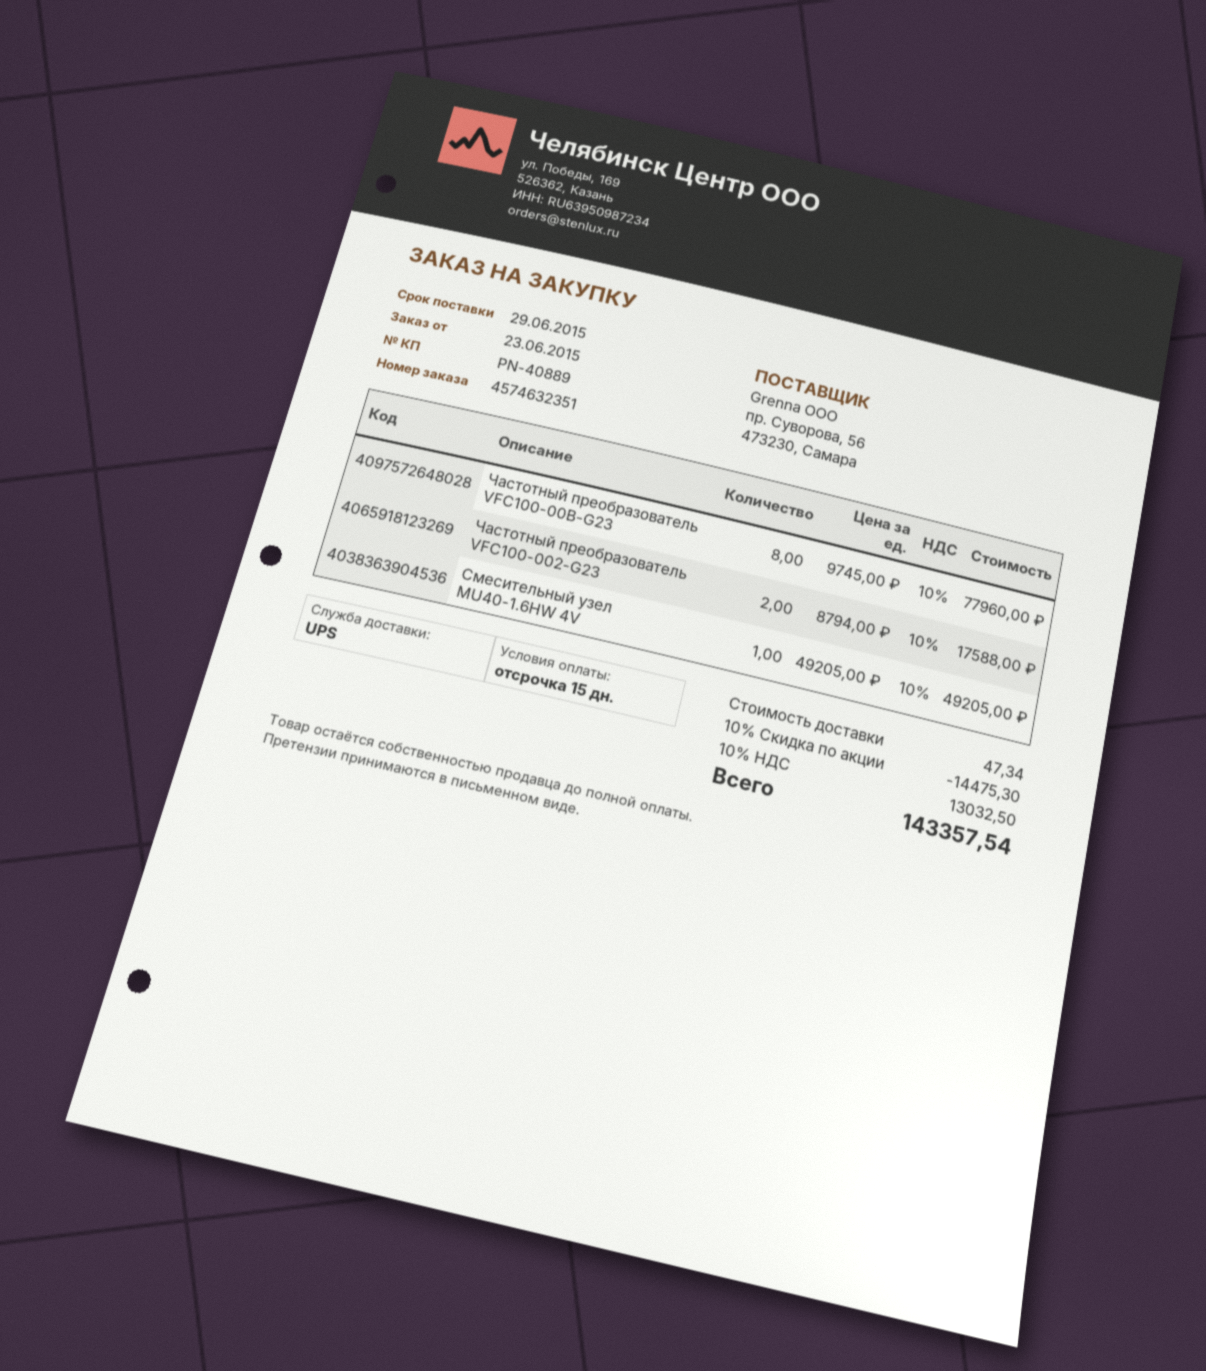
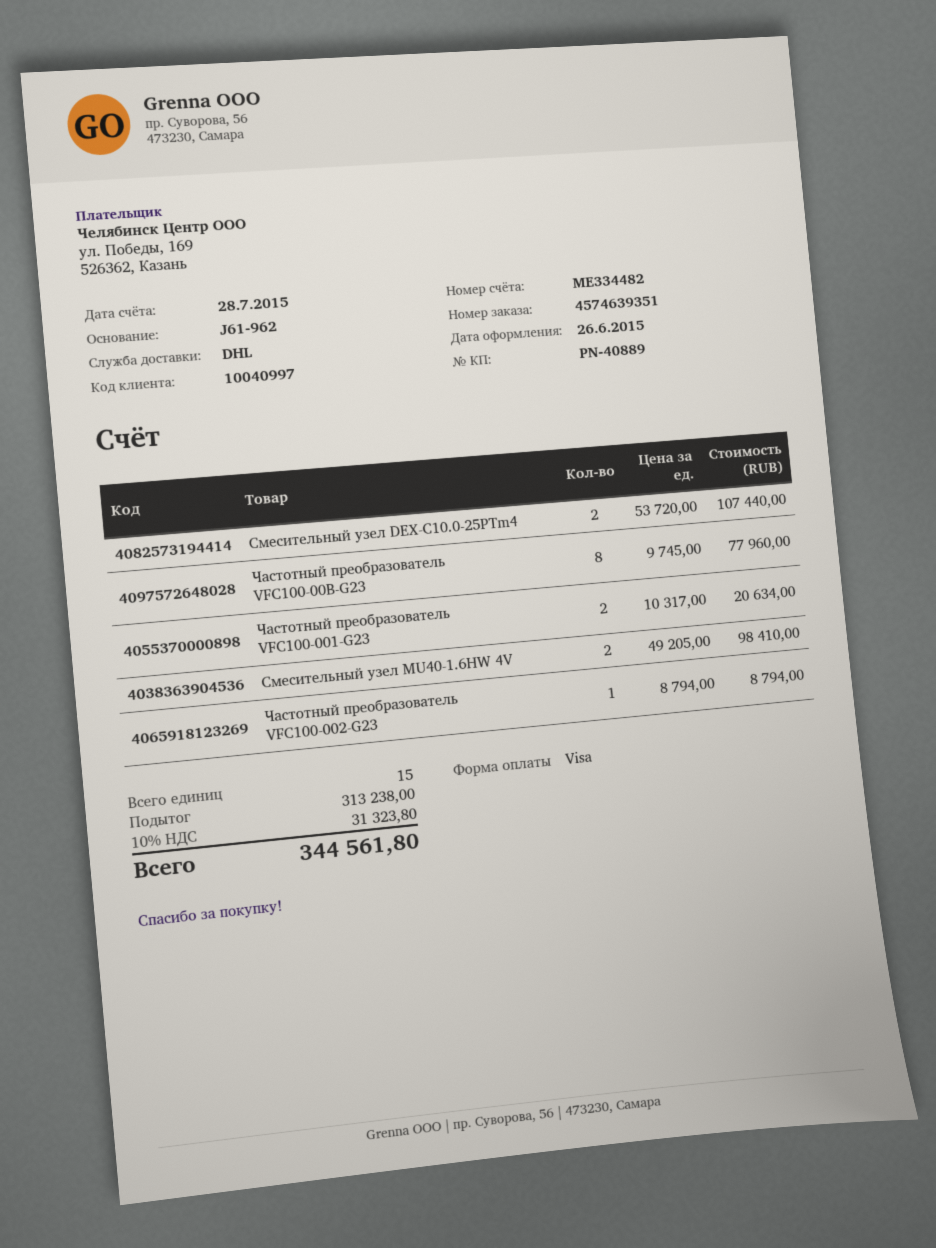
order number: 4574632351 -> 4574639351
order date: 2015-06-23 -> 2015-06-26
shipping method: UPS -> DHL
Частотный преобразователь VFC100-002-G23: 2 x 8794.00 = 17588.00 -> 1 x 8794.00 = 8794.00
Смесительный узел MU40-1.6HW 4V: 1 x 49205.00 = 49205.00 -> 2 x 49205.00 = 98410.00
Смесительный узел DEX-C10.0-25PTm4: none -> 2 x 53720.00 = 107440.00
Частотный преобразователь VFC100-001-G23: none -> 2 x 10317.00 = 20634.00
discount: 10% = 14475.30 -> none
shipping: 47.34 -> none
tax: 10% = 13032.50 -> 10% = 31323.80
total: 143357.54 -> 344561.80

